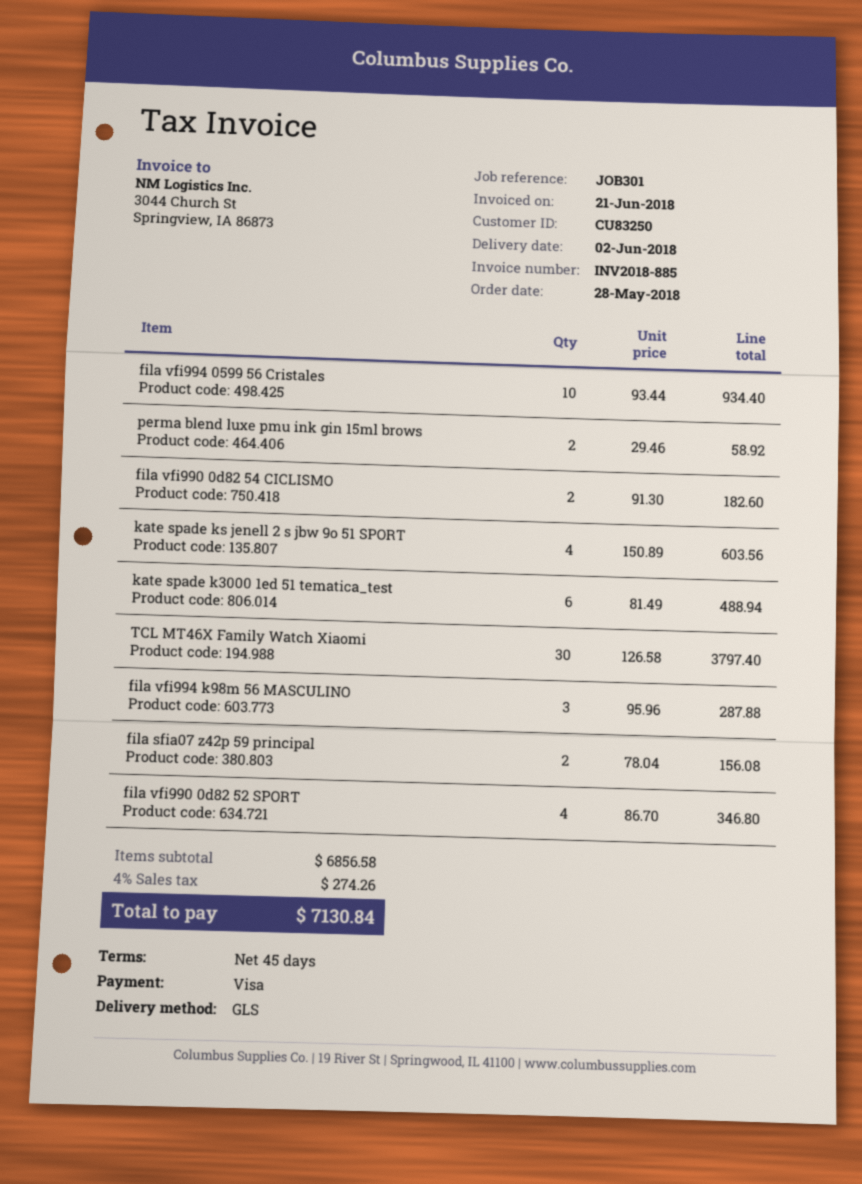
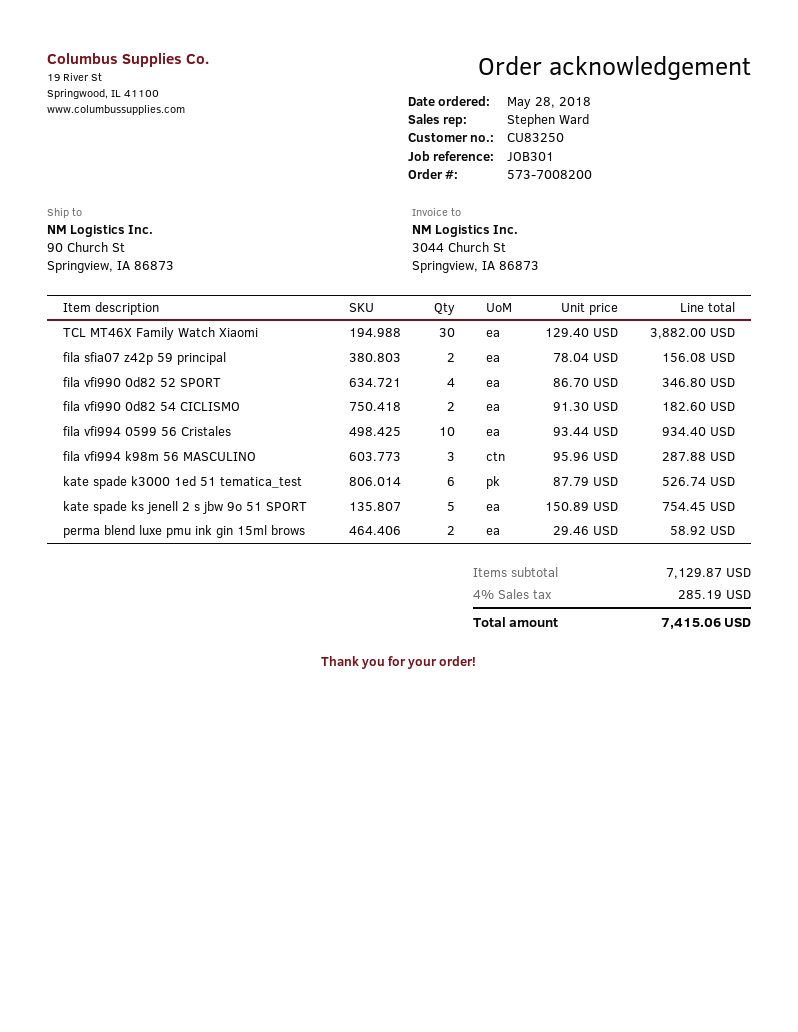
kate spade ks jenell 2 s jbw 9o 51 SPORT: 4 x 150.89 = 603.56 -> 5 x 150.89 = 754.45
kate spade k3000 1ed 51 tematica_test: 6 x 81.49 = 488.94 -> 6 x 87.79 = 526.74
TCL MT46X Family Watch Xiaomi: 30 x 126.58 = 3797.40 -> 30 x 129.40 = 3882.00
subtotal: 6856.58 -> 7129.87
tax: 4% = 274.26 -> 4% = 285.19
total: 7130.84 -> 7415.06

